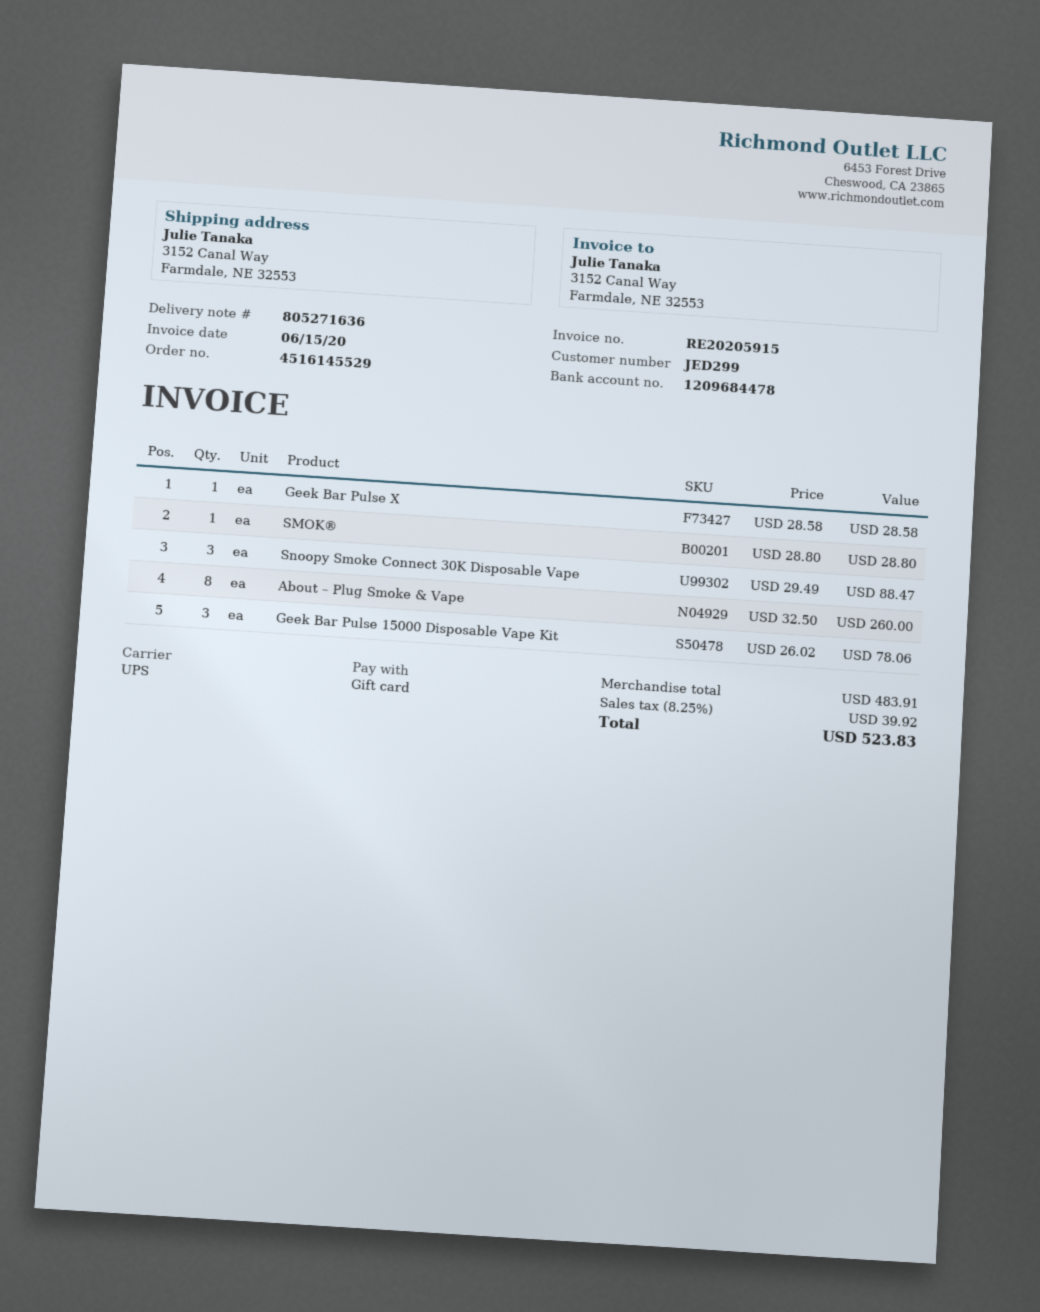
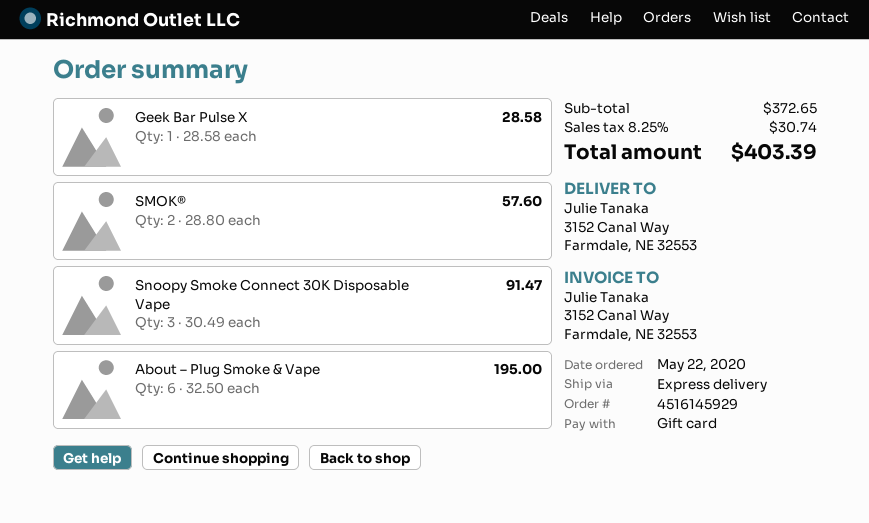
order number: 4516145529 -> 4516145929
shipping method: UPS -> express
SMOK®: 1 x 28.80 = 28.80 -> 2 x 28.80 = 57.60
Snoopy Smoke Connect 30K Disposable Vape: 3 x 29.49 = 88.47 -> 3 x 30.49 = 91.47
About – Plug Smoke & Vape: 8 x 32.50 = 260.00 -> 6 x 32.50 = 195.00
Geek Bar Pulse 15000 Disposable Vape Kit: 3 x 26.02 = 78.06 -> none
subtotal: 483.91 -> 372.65
tax: 8.25% = 39.92 -> 8.25% = 30.74
total: 523.83 -> 403.39

